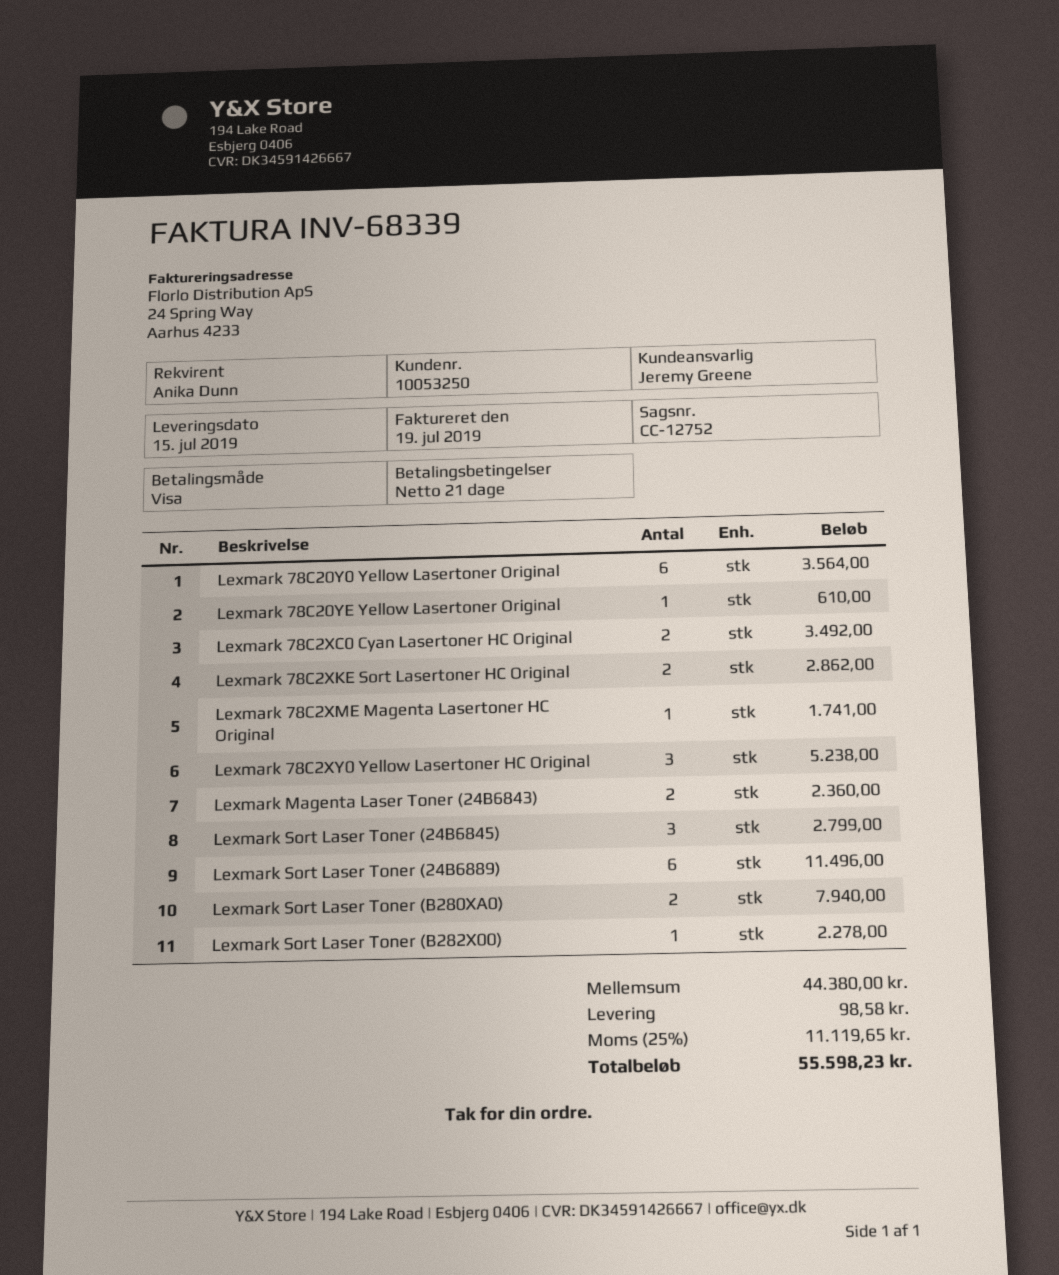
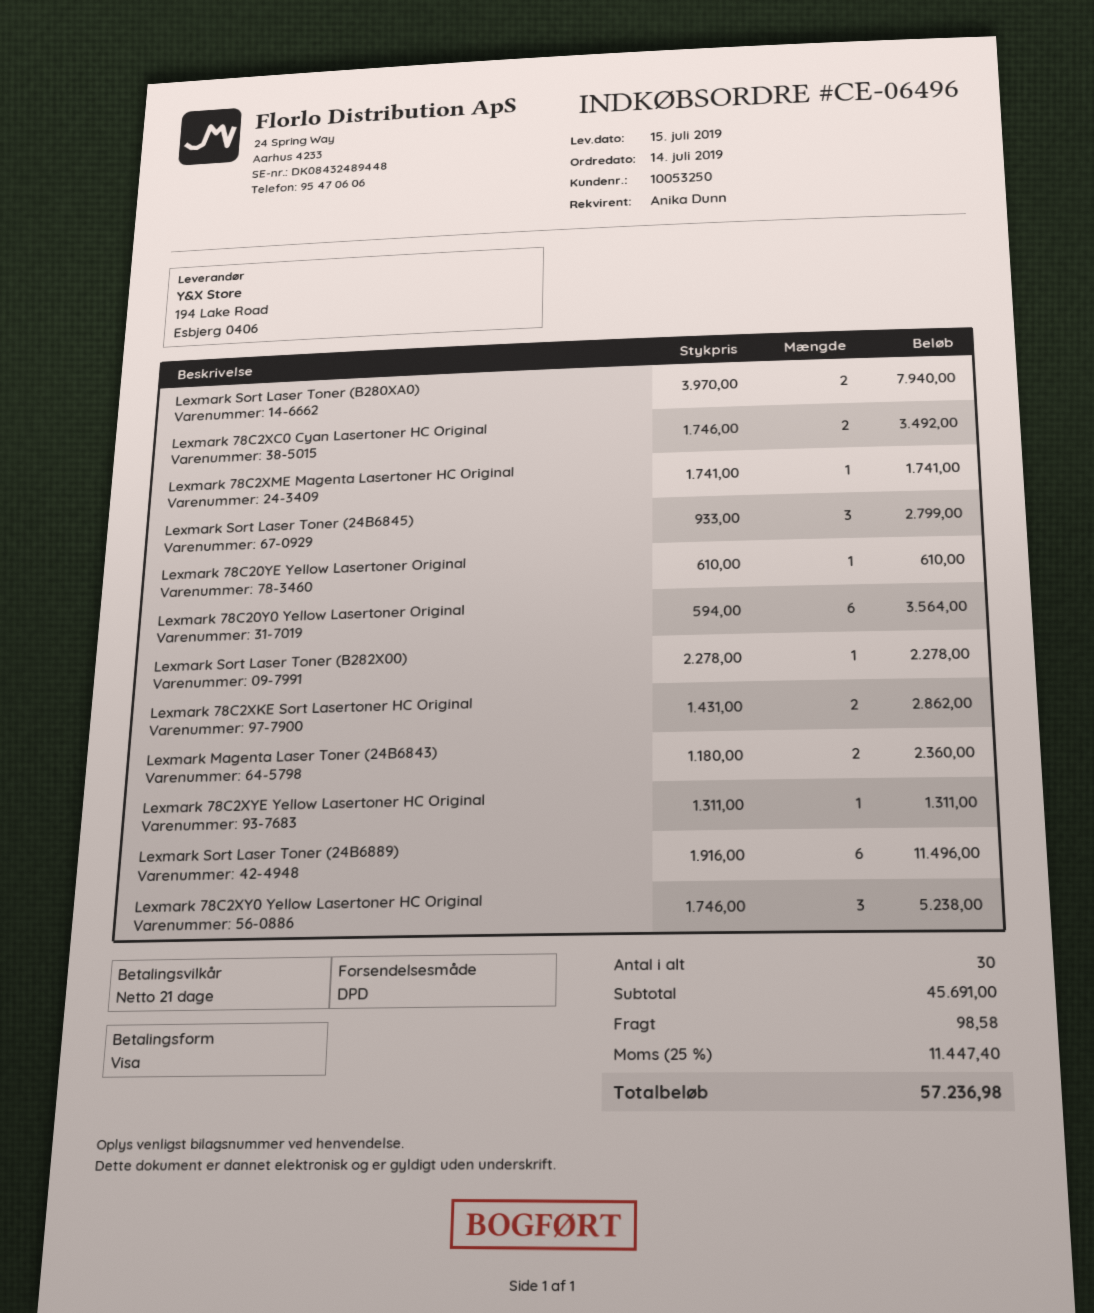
Lexmark 78C2XYE Yellow Lasertoner HC Original: none -> 1 for 1311.00
subtotal: 44380.00 -> 45691.00
tax: 25% = 11119.65 -> 25% = 11447.40
total: 55598.23 -> 57236.98

